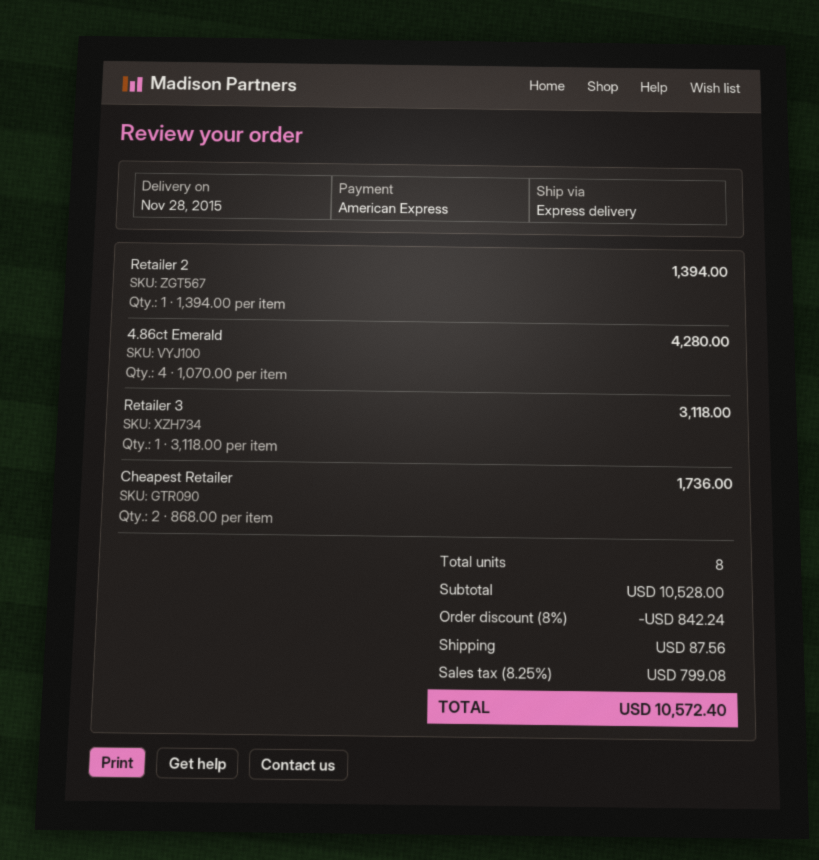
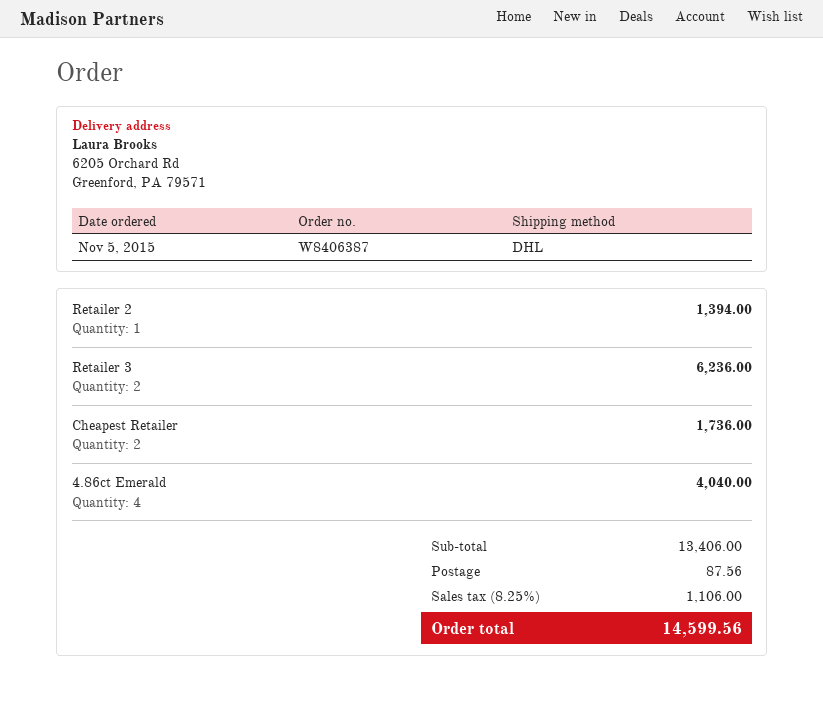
shipping method: express -> DHL
4.86ct Emerald: 4 for 4280.00 -> 4 for 4040.00
Retailer 3: 1 for 3118.00 -> 2 for 6236.00
subtotal: 10528.00 -> 13406.00
discount: 8% = 842.24 -> none
tax: 8.25% = 799.08 -> 8.25% = 1106.00
total: 10572.40 -> 14599.56

